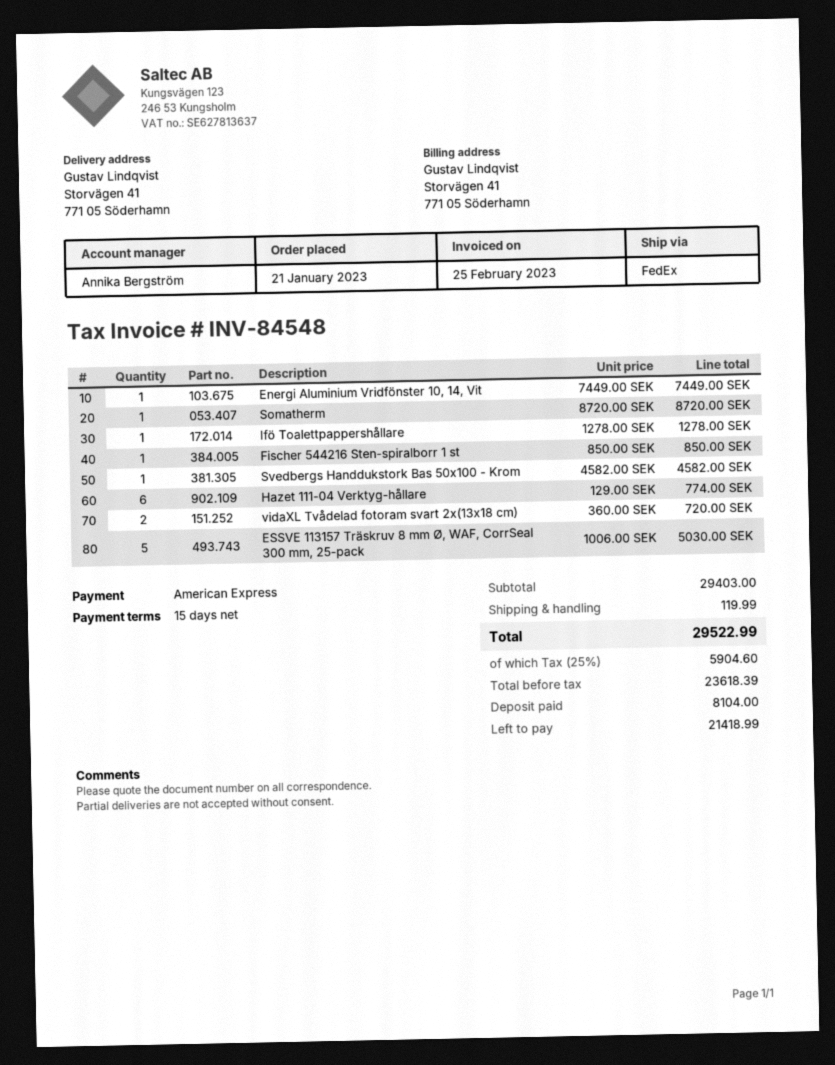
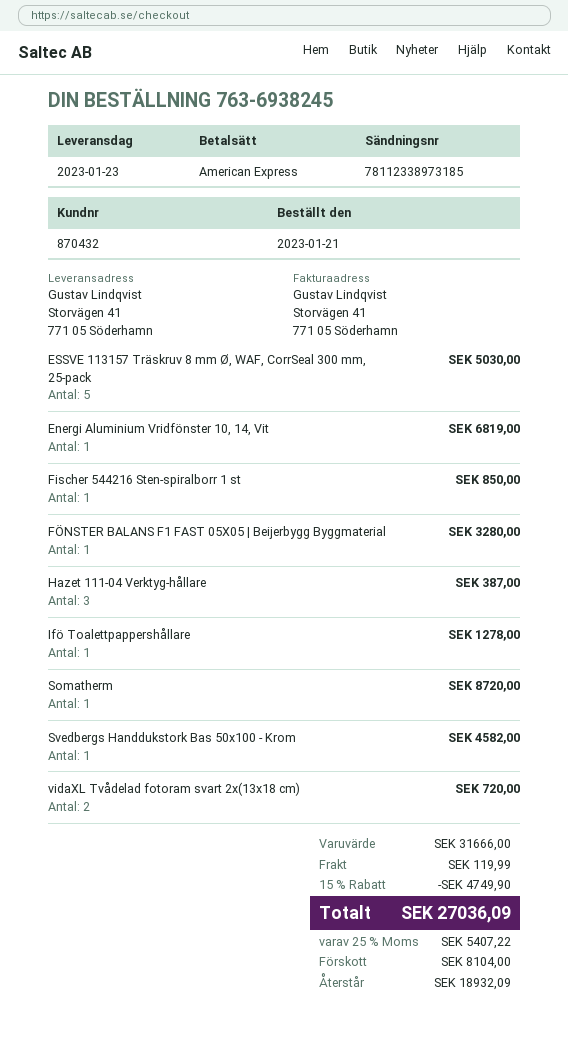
Energi Aluminium Vridfönster 10, 14, Vit: 1 for 7449.00 -> 1 for 6819.00
Hazet 111-04 Verktyg-hållare: 6 for 774.00 -> 3 for 387.00
FÖNSTER BALANS F1 FAST 05X05 | Beijerbygg Byggmaterial: none -> 1 for 3280.00
subtotal: 29403.00 -> 31666.00
discount: none -> 15% = 4749.90
tax: 25% = 5904.60 -> 25% = 5407.22
total: 29522.99 -> 27036.09
balance: 21418.99 -> 18932.09

